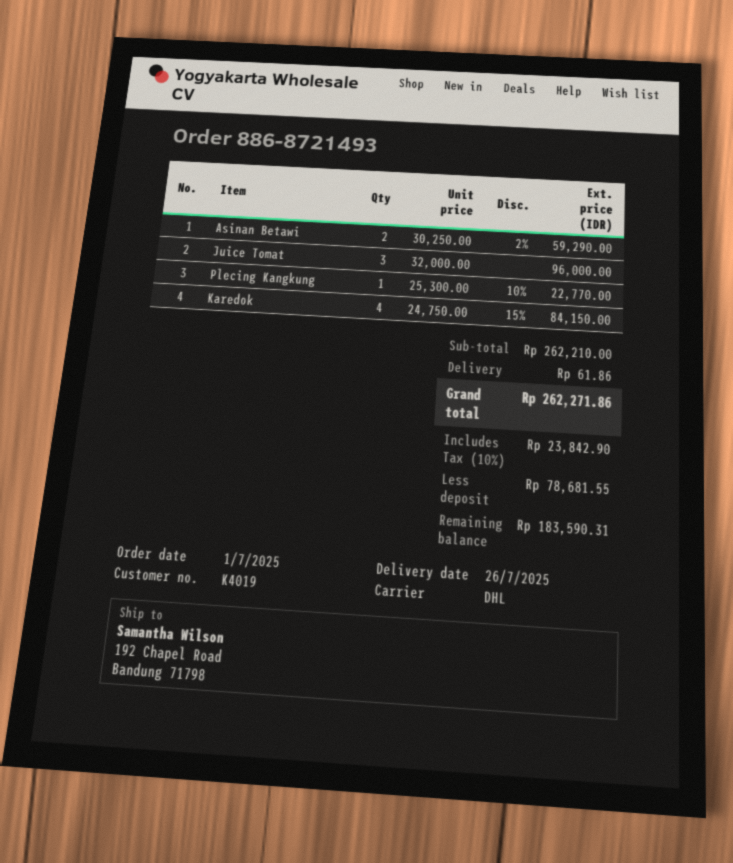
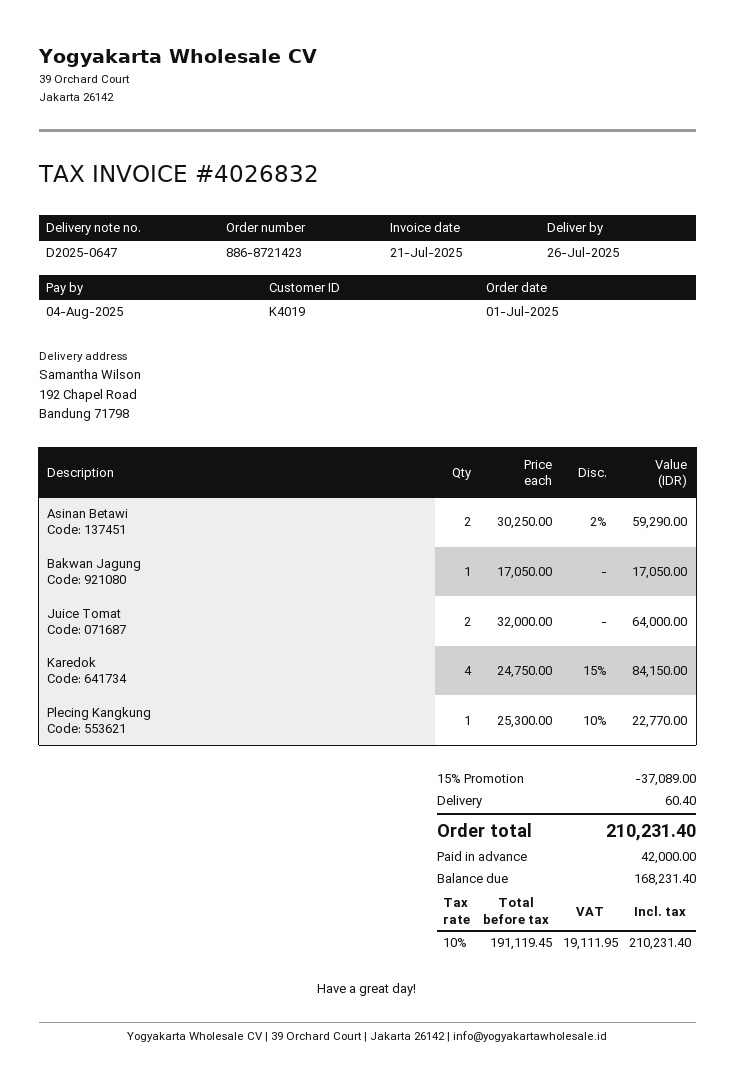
order number: 886-8721493 -> 886-8721423
Juice Tomat: 3 x 32000.00 = 96000.00 -> 2 x 32000.00 = 64000.00
Bakwan Jagung: none -> 1 x 17050.00 = 17050.00
discount: none -> 15% = 37089.00
shipping: 61.86 -> 60.40
tax: 10% = 23842.90 -> 10% = 19111.95
total: 262271.86 -> 210231.40
deposit: 78681.55 -> 42000.00
balance: 183590.31 -> 168231.40

